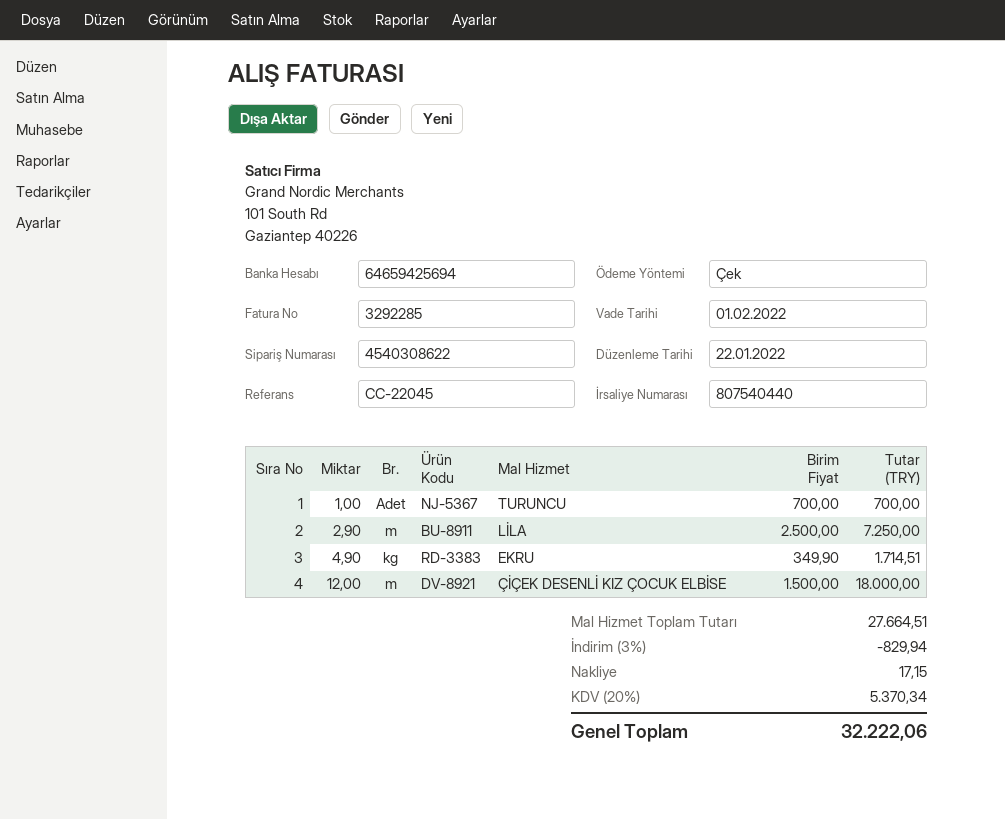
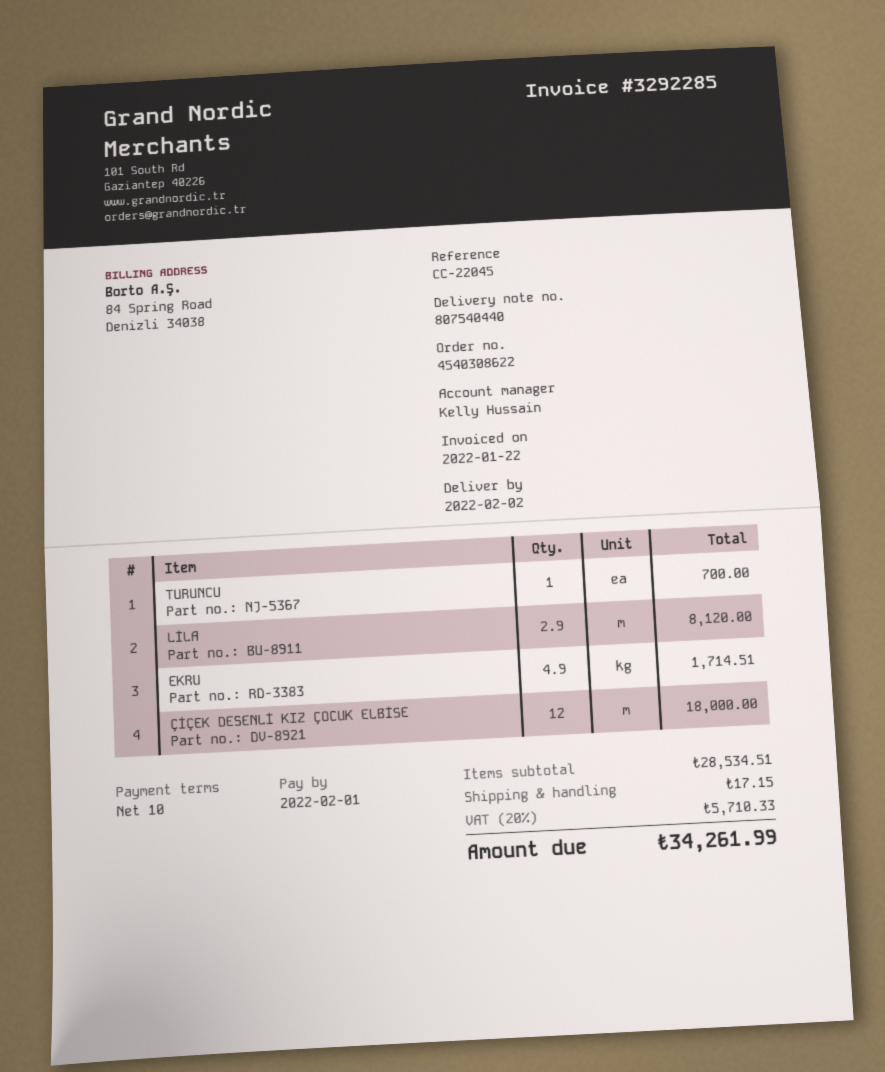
LİLA: 2.9 for 7250.00 -> 2.9 for 8120.00
subtotal: 27664.51 -> 28534.51
discount: 3% = 829.94 -> none
tax: 20% = 5370.34 -> 20% = 5710.33
total: 32222.06 -> 34261.99

